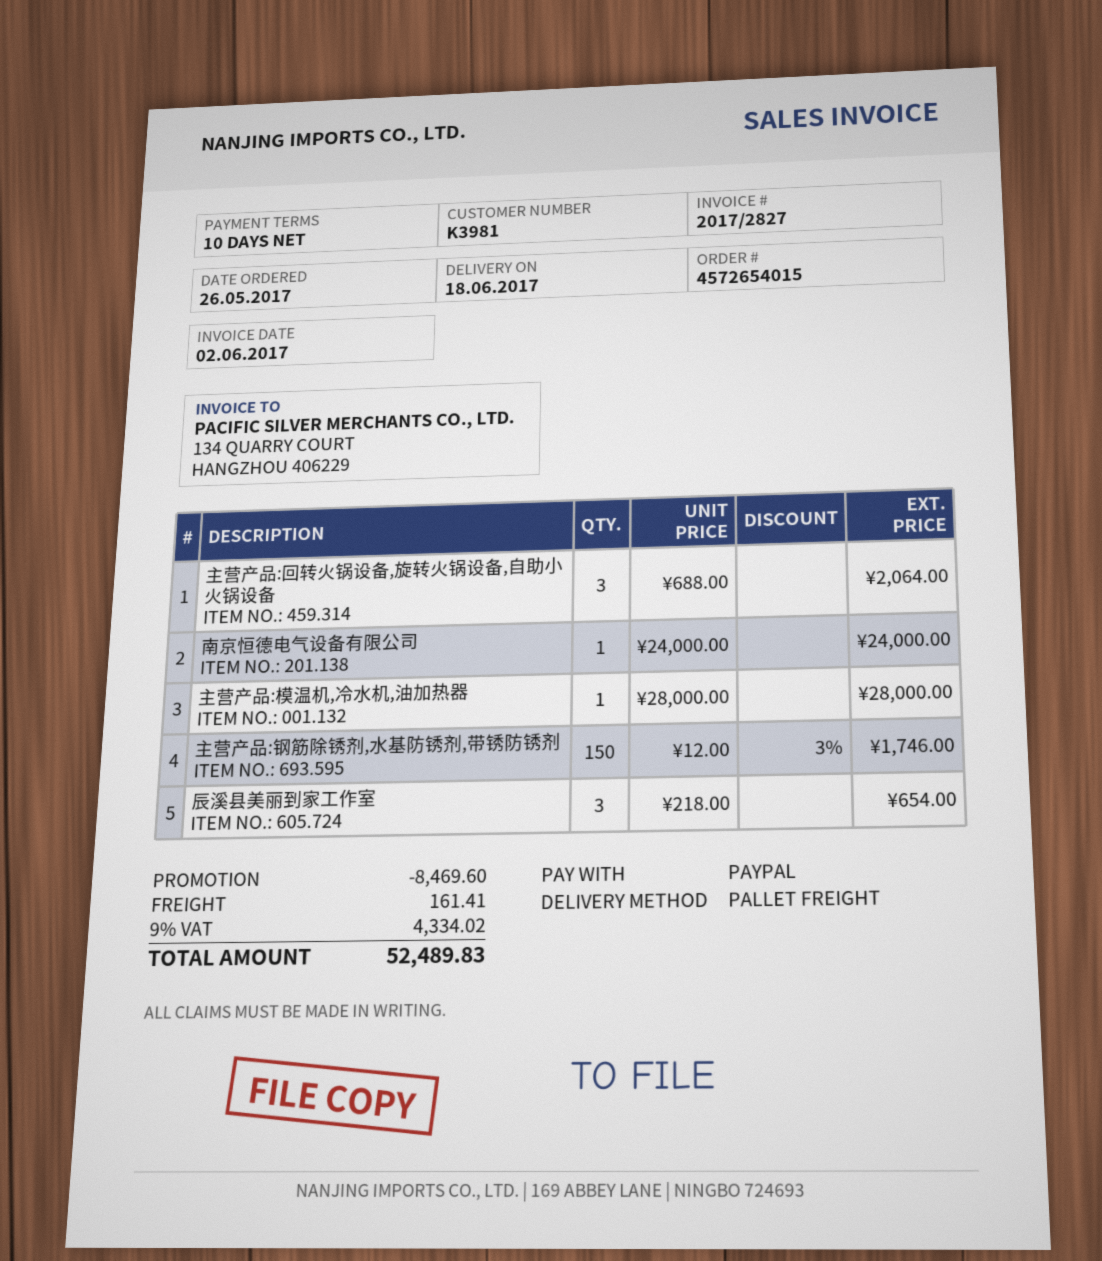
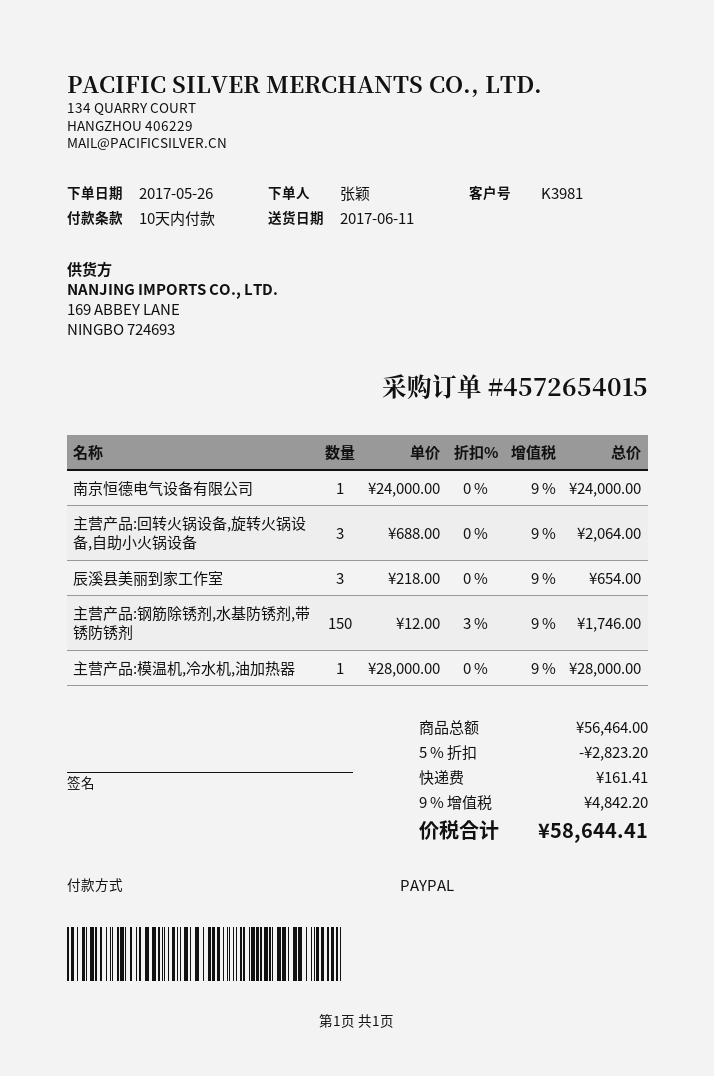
delivery date: 2017-06-18 -> 2017-06-11
discount: 8469.60 -> 2823.20
tax: 9% = 4334.02 -> 9% = 4842.20
total: 52489.83 -> 58644.41

